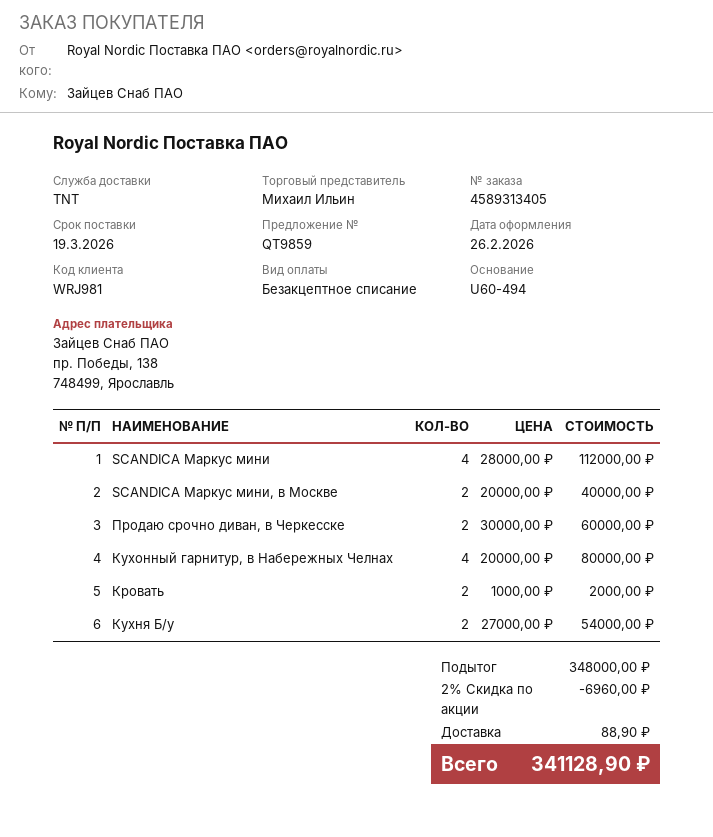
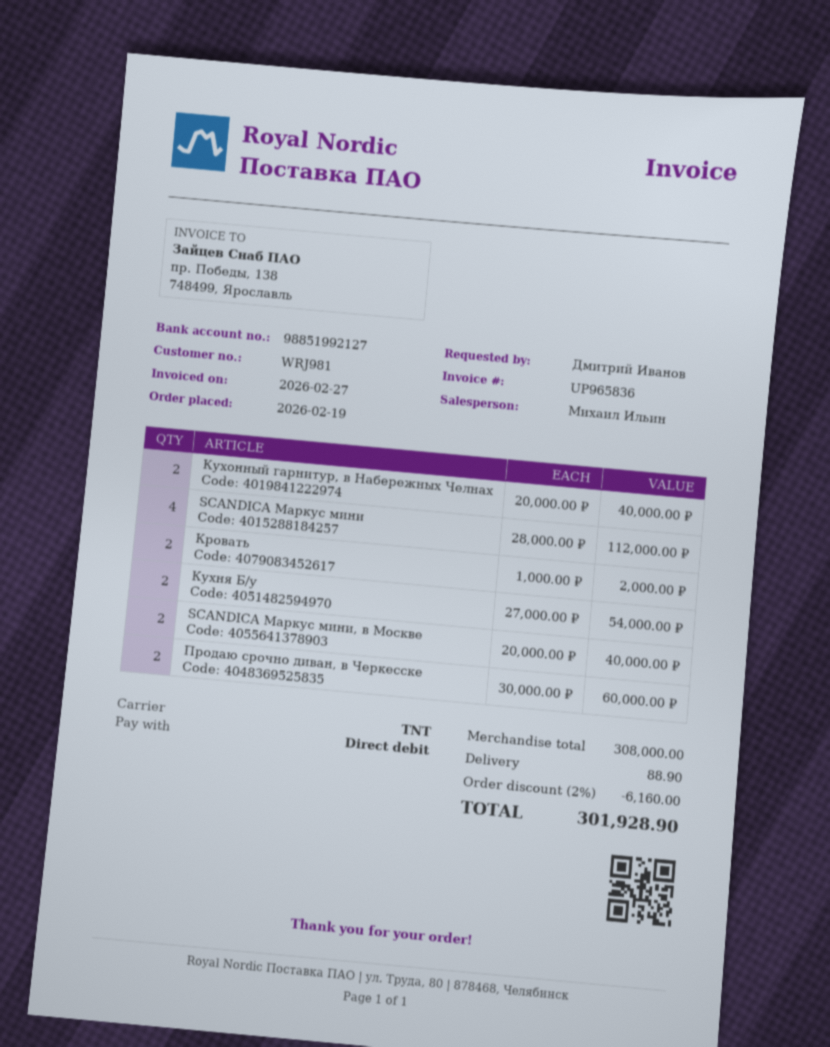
order date: 2026-02-26 -> 2026-02-19
Кухонный гарнитур, в Набережных Челнах: 4 x 20000.00 = 80000.00 -> 2 x 20000.00 = 40000.00
subtotal: 348000.00 -> 308000.00
discount: 2% = 6960.00 -> 2% = 6160.00
total: 341128.90 -> 301928.90

